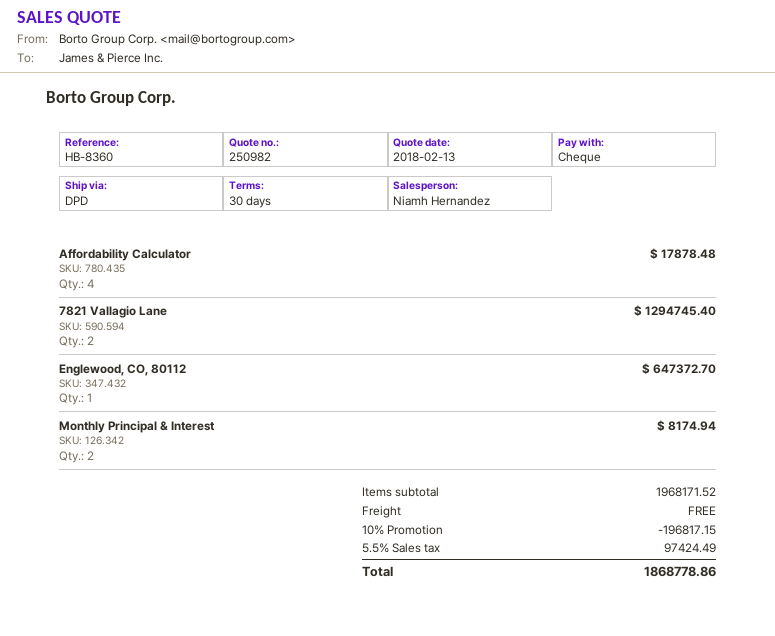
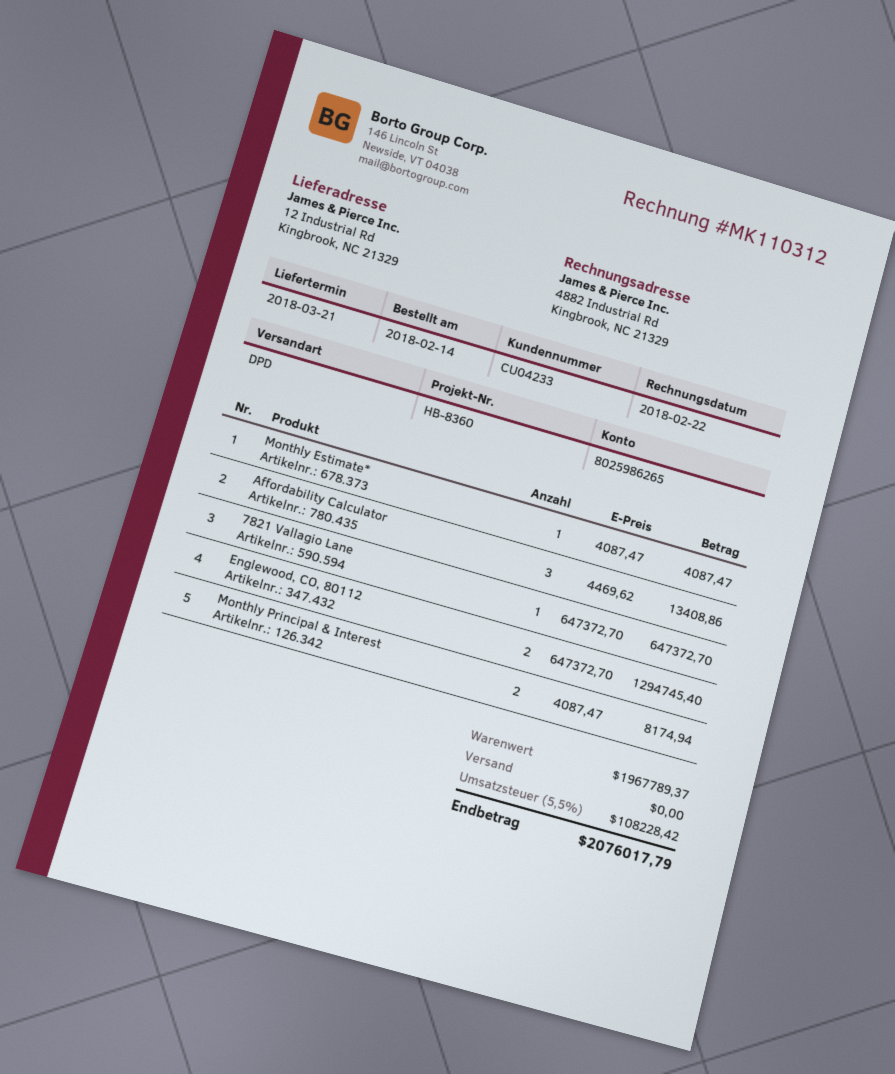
Affordability Calculator: 4 for 17878.48 -> 3 for 13408.86
7821 Vallagio Lane: 2 for 1294745.40 -> 1 for 647372.70
Englewood, CO, 80112: 1 for 647372.70 -> 2 for 1294745.40
Monthly Estimate*: none -> 1 for 4087.47
subtotal: 1968171.52 -> 1967789.37
discount: 10% = 196817.15 -> none
tax: 5.5% = 97424.49 -> 5.5% = 108228.42
total: 1868778.86 -> 2076017.79

